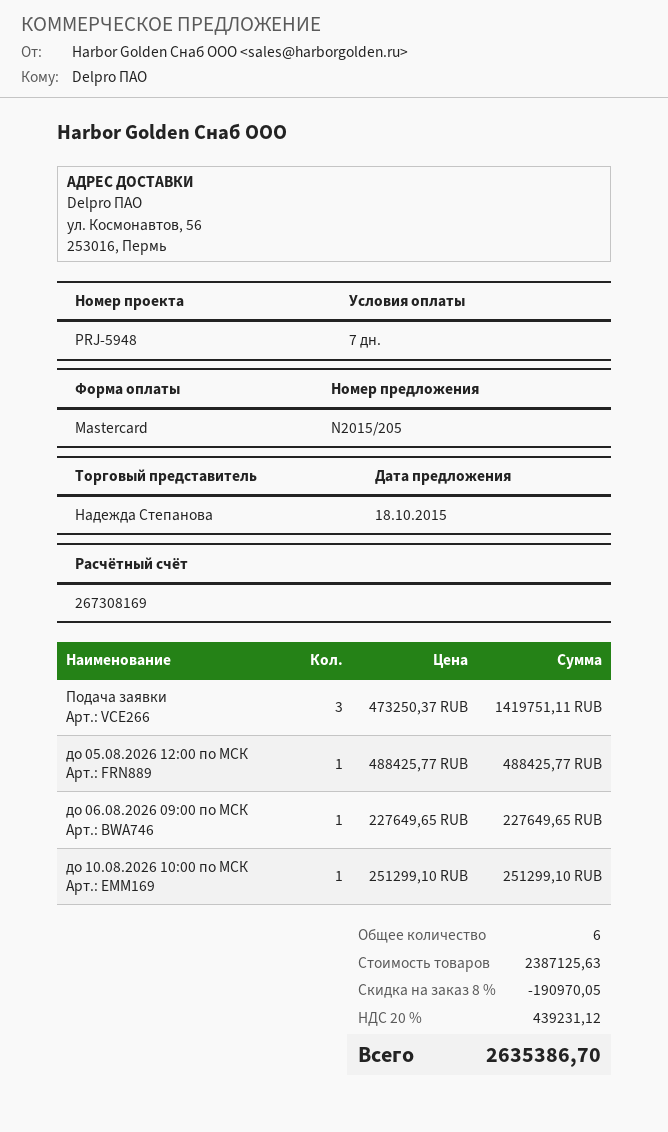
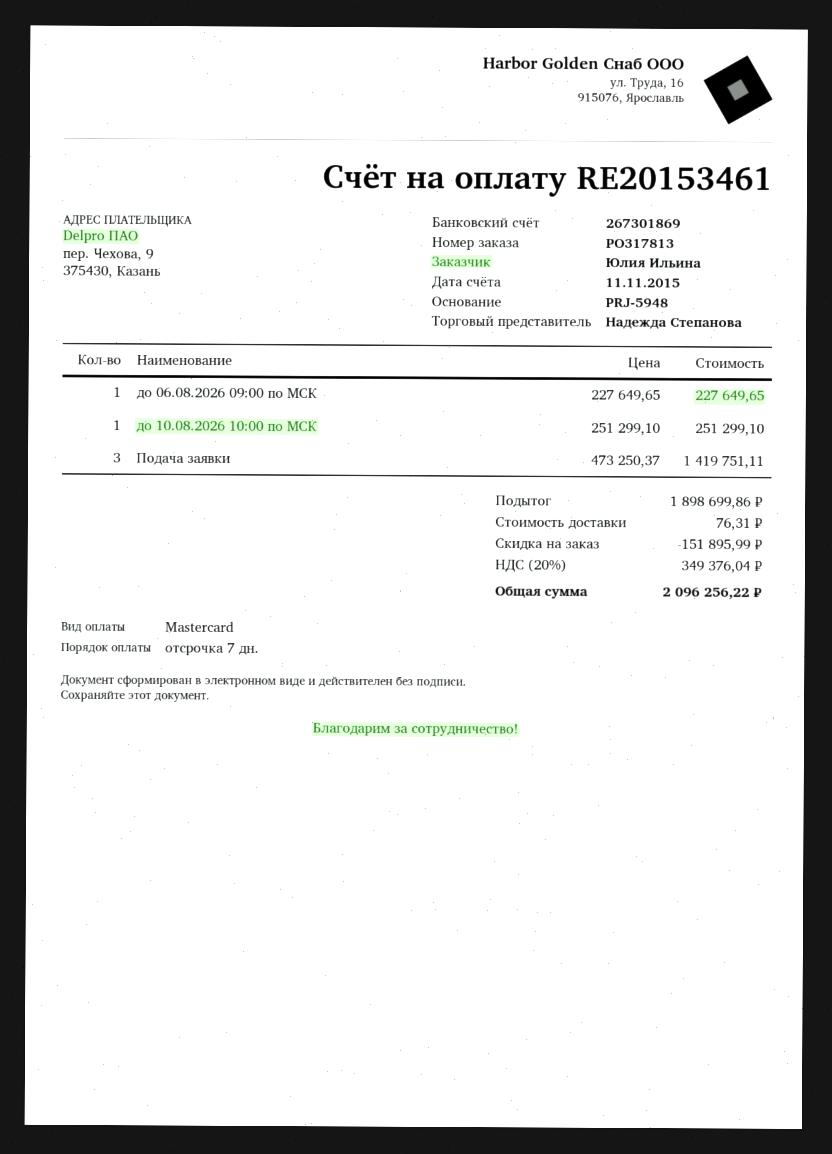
bank account: 267308169 -> 267301869
до 05.08.2026 12:00 по МСК: 1 x 488425.77 = 488425.77 -> none
subtotal: 2387125.63 -> 1898699.86
discount: 190970.05 -> 151895.99
shipping: none -> 76.31
tax: 20% = 439231.12 -> 20% = 349376.04
total: 2635386.70 -> 2096256.22

